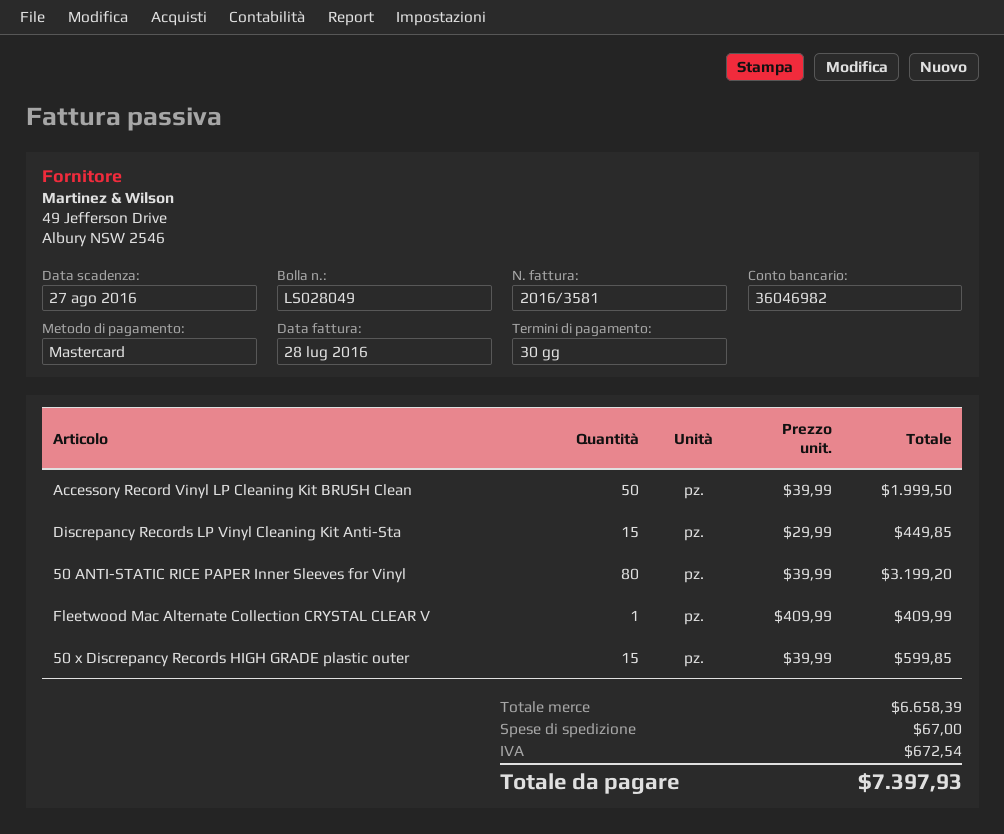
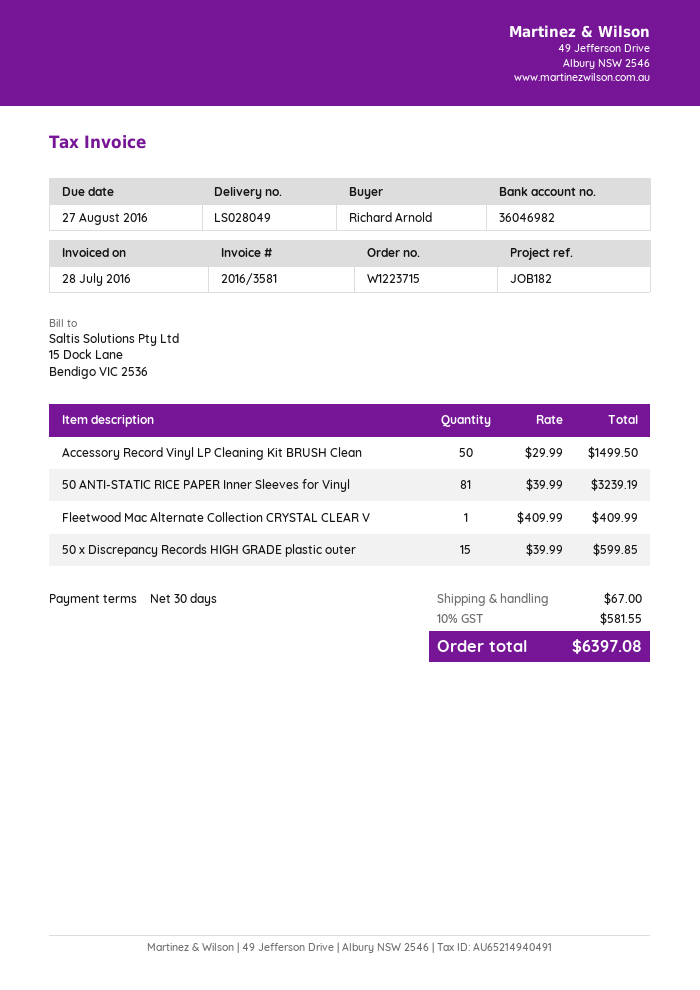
Accessory Record Vinyl LP Cleaning Kit BRUSH Clean: 50 x 39.99 = 1999.50 -> 50 x 29.99 = 1499.50
Discrepancy Records LP Vinyl Cleaning Kit Anti-Sta: 15 x 29.99 = 449.85 -> none
50 ANTI-STATIC RICE PAPER Inner Sleeves for Vinyl: 80 x 39.99 = 3199.20 -> 81 x 39.99 = 3239.19
tax: 672.54 -> 581.55
total: 7397.93 -> 6397.08

